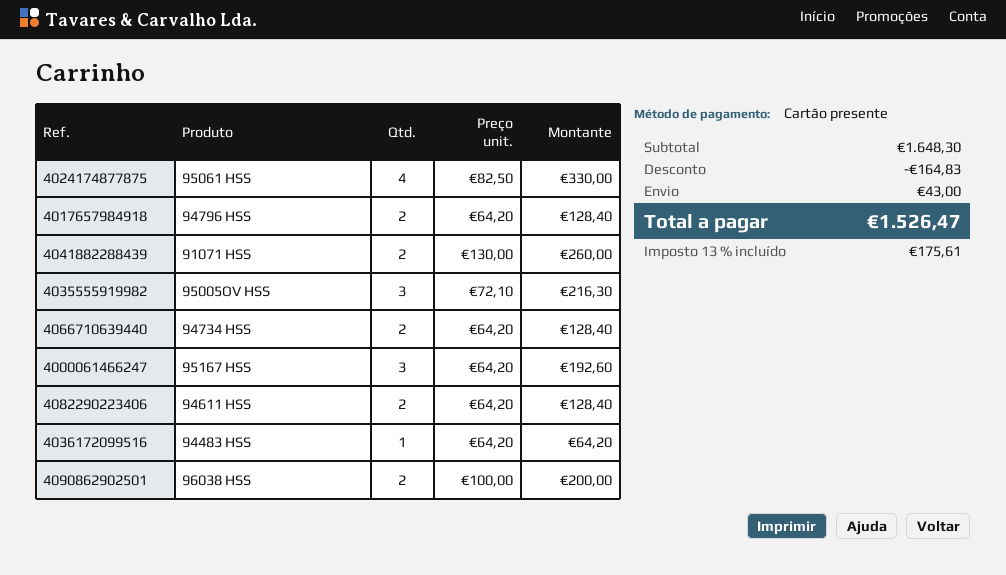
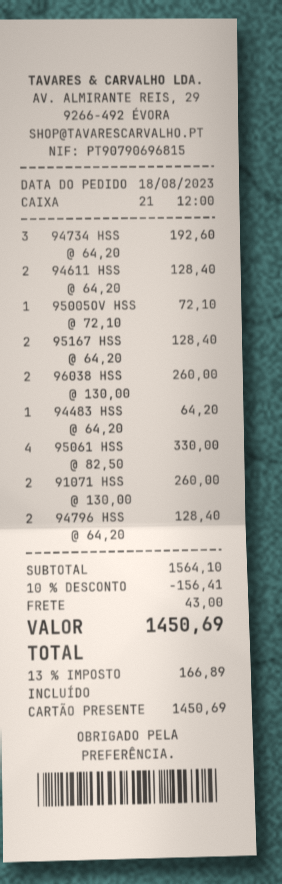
95005OV HSS: 3 x 72.10 = 216.30 -> 1 x 72.10 = 72.10
94734 HSS: 2 x 64.20 = 128.40 -> 3 x 64.20 = 192.60
95167 HSS: 3 x 64.20 = 192.60 -> 2 x 64.20 = 128.40
96038 HSS: 2 x 100.00 = 200.00 -> 2 x 130.00 = 260.00
subtotal: 1648.30 -> 1564.10
discount: 164.83 -> 156.41
tax: 13% = 175.61 -> 13% = 166.89
total: 1526.47 -> 1450.69

